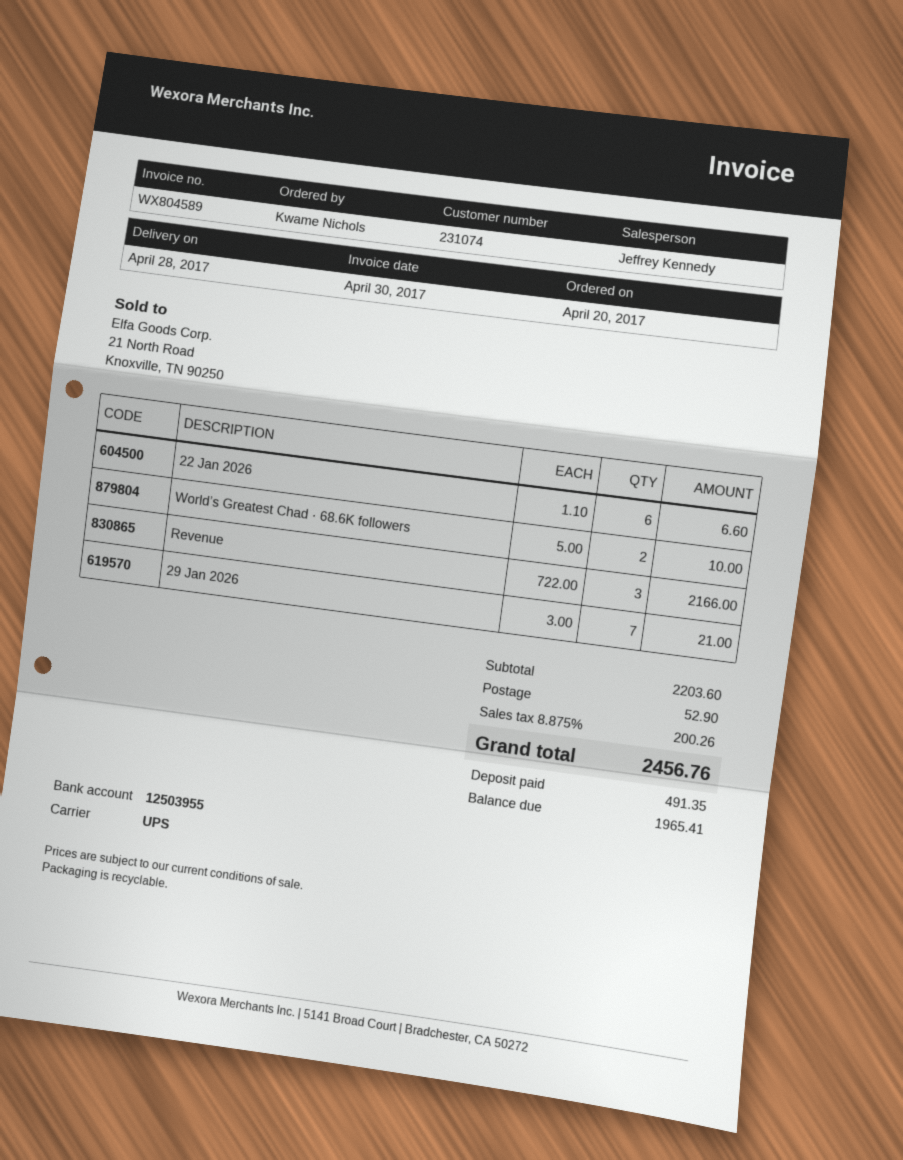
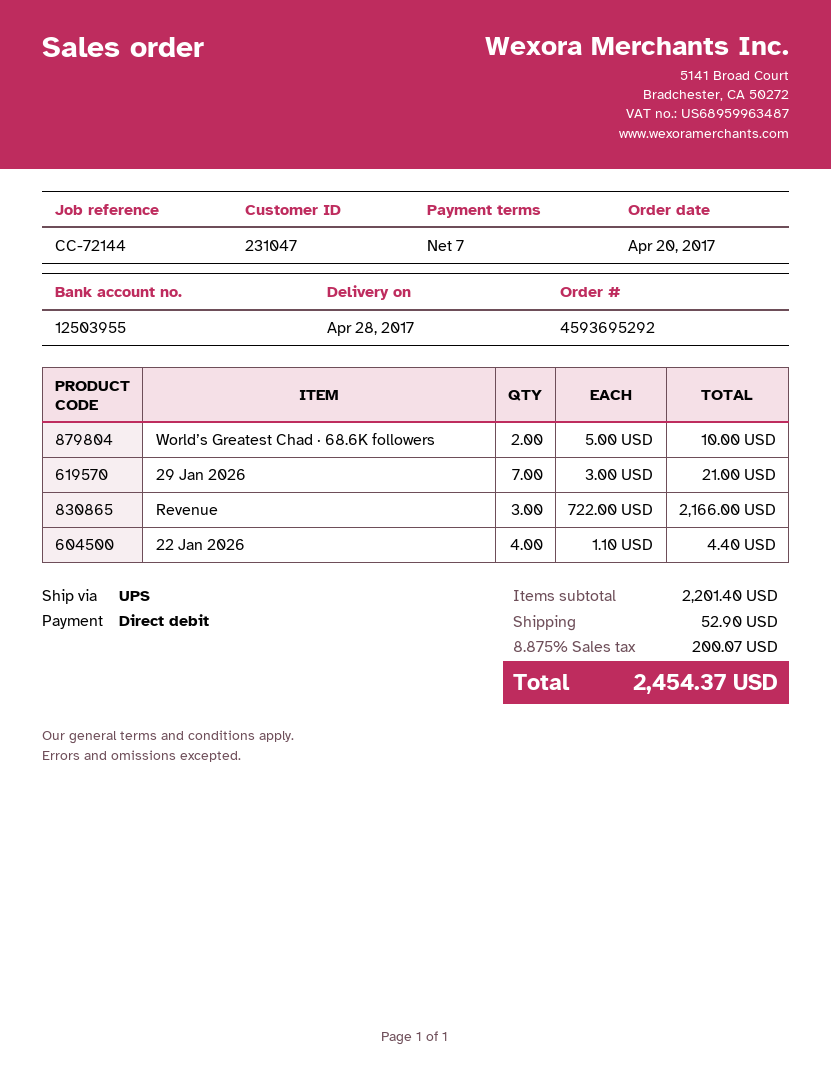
customer number: 231074 -> 231047
22 Jan 2026: 6 x 1.10 = 6.60 -> 4 x 1.10 = 4.40
subtotal: 2203.60 -> 2201.40
tax: 8.875% = 200.26 -> 8.875% = 200.07
total: 2456.76 -> 2454.37

